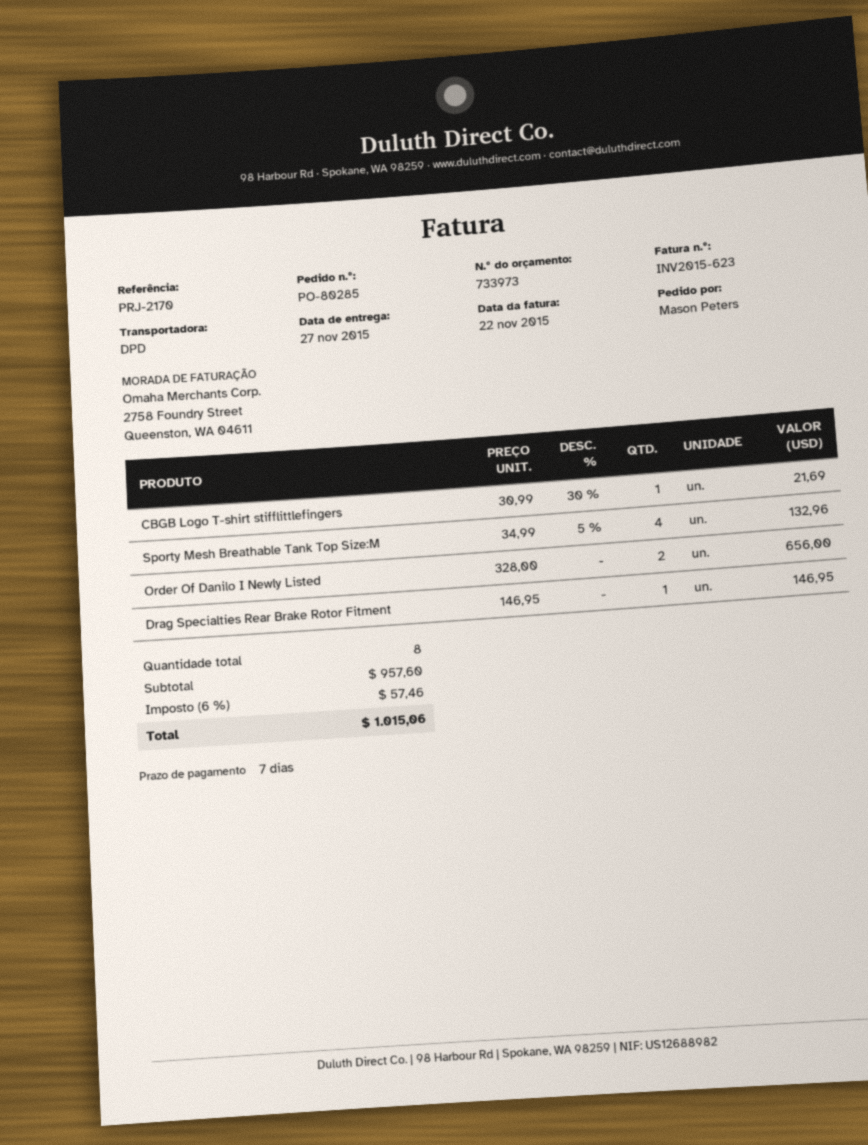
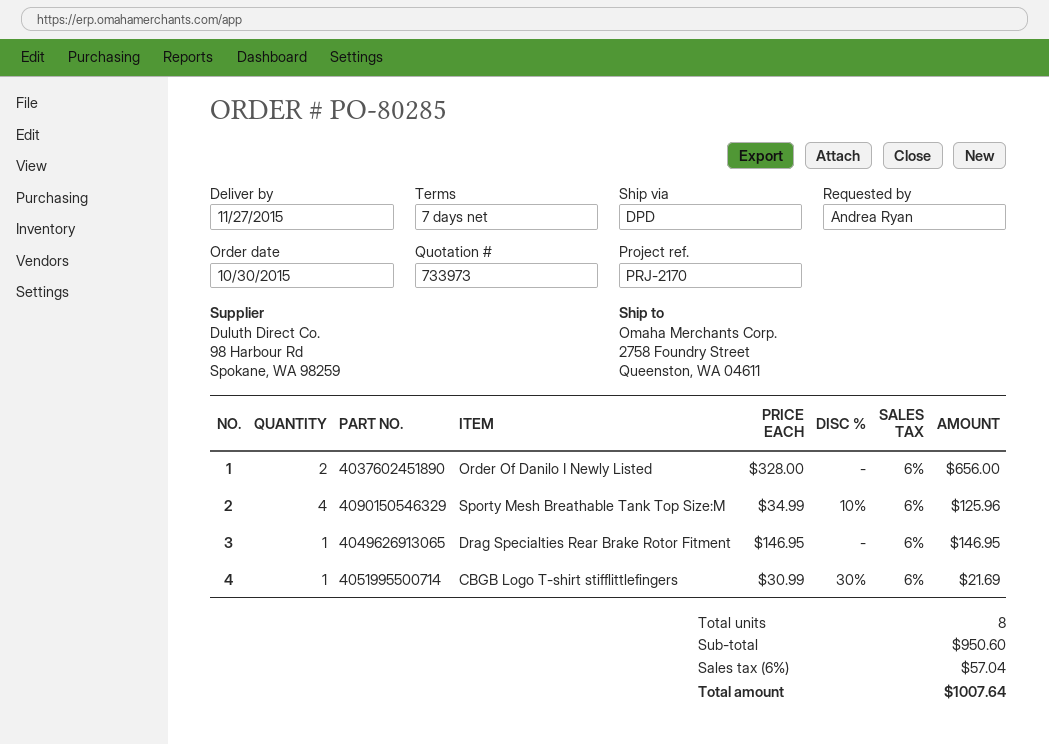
ordered by: Mason Peters -> Andrea Ryan
Sporty Mesh Breathable Tank Top Size:M: 4 x 34.99 - 5% = 132.96 -> 4 x 34.99 - 10% = 125.96
subtotal: 957.60 -> 950.60
tax: 6% = 57.46 -> 6% = 57.04
total: 1015.06 -> 1007.64

